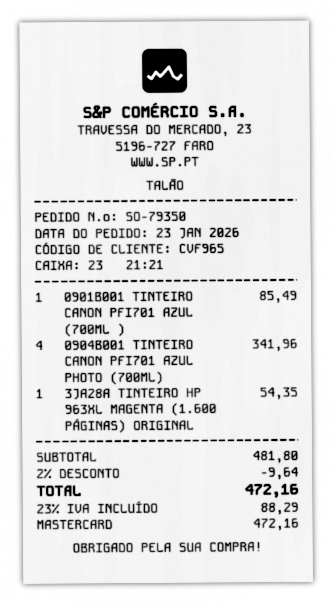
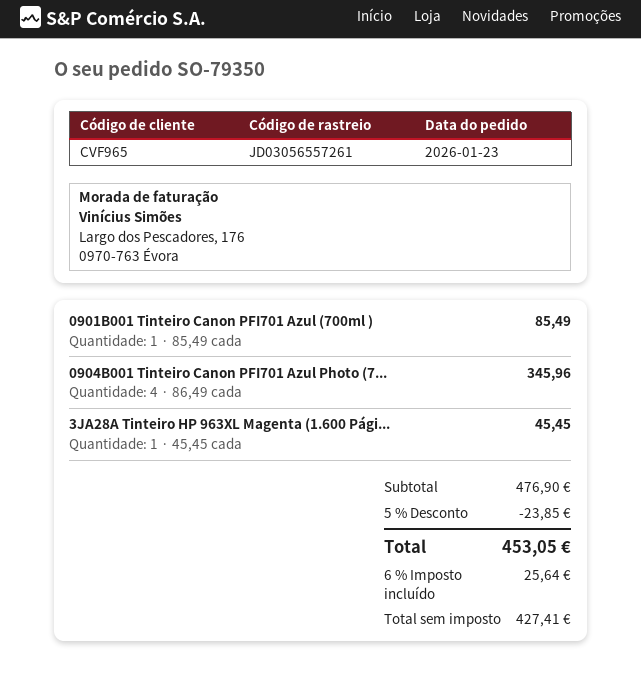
0904B001 TINTEIRO CANON PFI701 AZUL PHOTO (700ML): 4 for 341.96 -> 4 for 345.96
3JA28A TINTEIRO HP 963XL MAGENTA (1.600 PÁGINAS) ORIGINAL: 1 for 54.35 -> 1 for 45.45
subtotal: 481.80 -> 476.90
discount: 2% = 9.64 -> 5% = 23.85
tax: 23% = 88.29 -> 6% = 25.64
total: 472.16 -> 453.05

